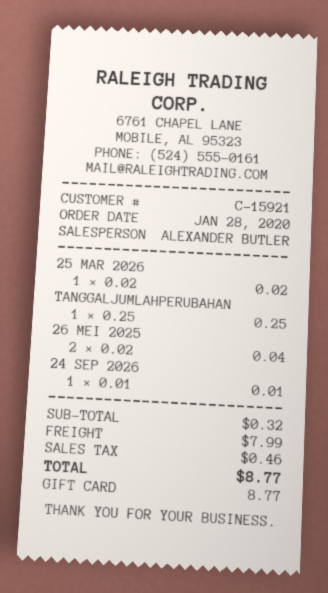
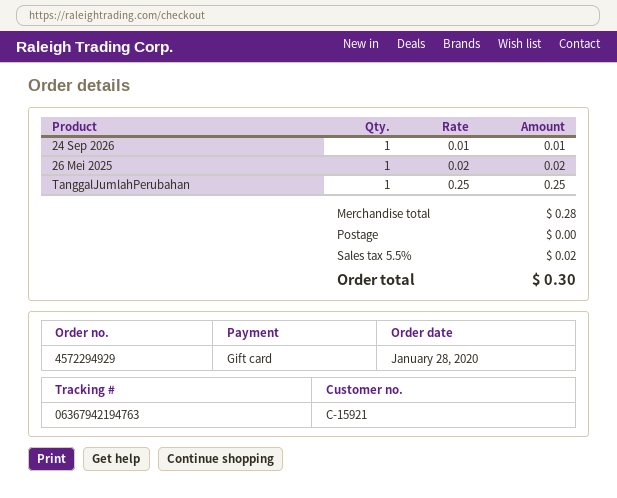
25 MAR 2026: 1 x 0.02 = 0.02 -> none
26 MEI 2025: 2 x 0.02 = 0.04 -> 1 x 0.02 = 0.02
subtotal: 0.32 -> 0.28
shipping: 7.99 -> 0.00
tax: 0.46 -> 0.02
total: 8.77 -> 0.30

